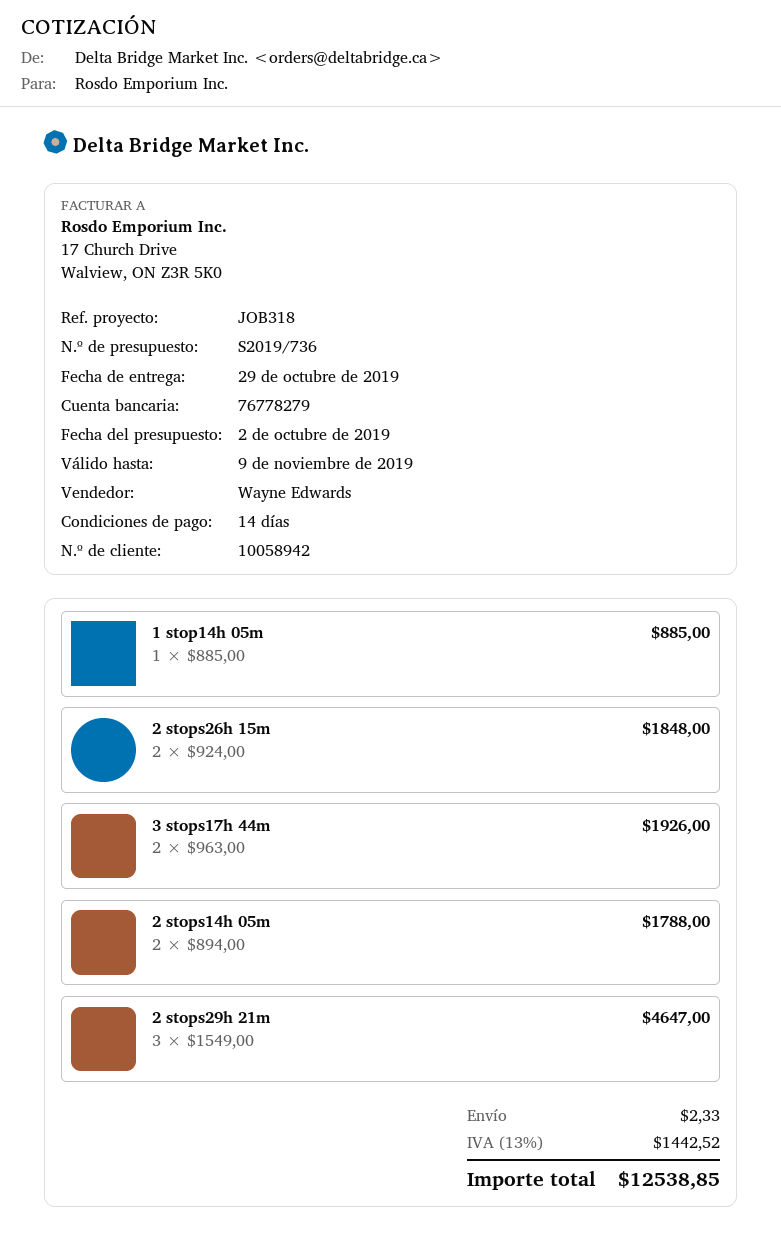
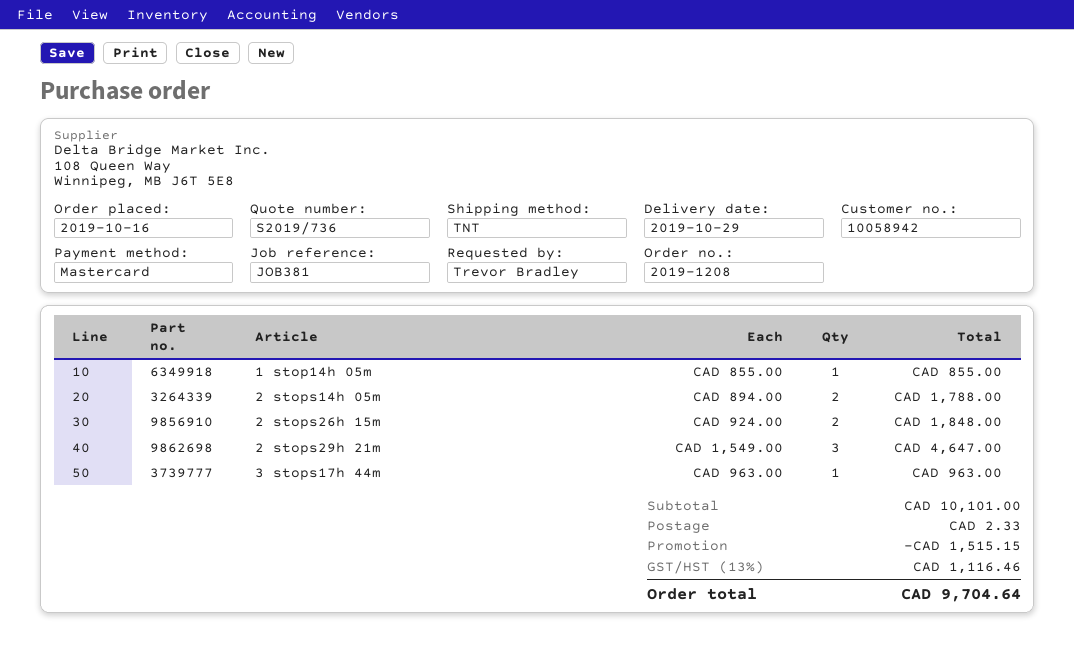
reference: JOB318 -> JOB381
1 stop14h 05m: 1 x 885.00 = 885.00 -> 1 x 855.00 = 855.00
3 stops17h 44m: 2 x 963.00 = 1926.00 -> 1 x 963.00 = 963.00
discount: none -> 1515.15
tax: 13% = 1442.52 -> 13% = 1116.46
total: 12538.85 -> 9704.64

